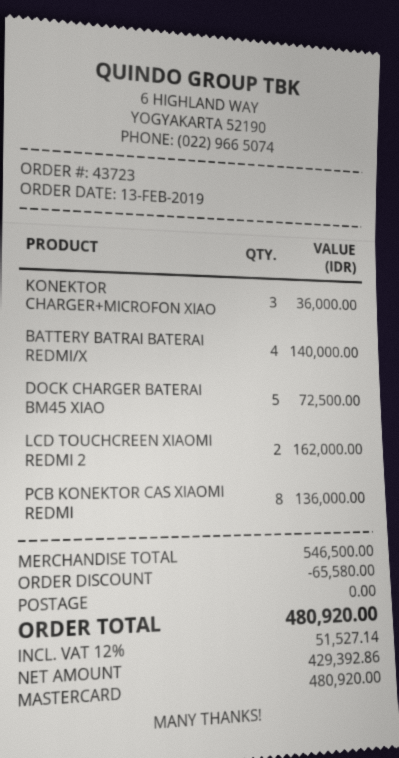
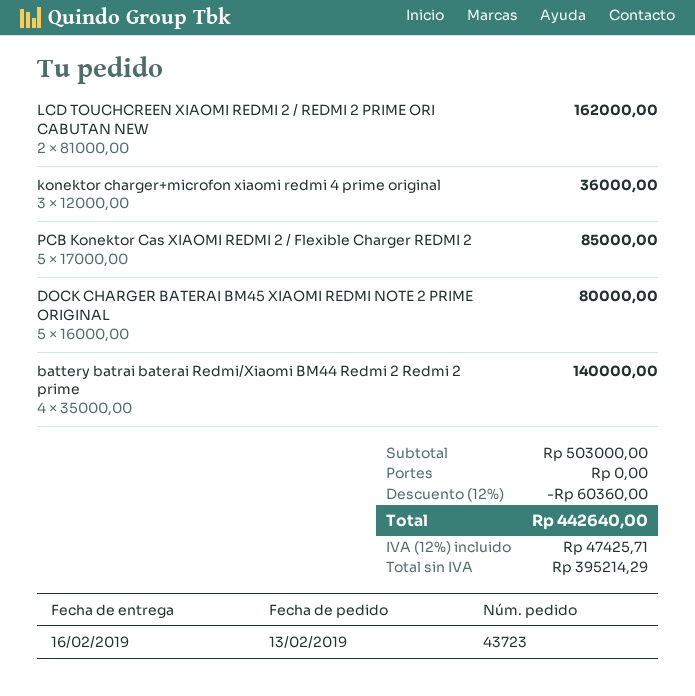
DOCK CHARGER BATERAI BM45 XIAO: 5 for 72500.00 -> 5 for 80000.00
PCB KONEKTOR CAS XIAOMI REDMI: 8 for 136000.00 -> 5 for 85000.00
subtotal: 546500.00 -> 503000.00
discount: 65580.00 -> 60360.00
net: 429392.86 -> 395214.29
tax: 12% = 51527.14 -> 12% = 47425.71
total: 480920.00 -> 442640.00

